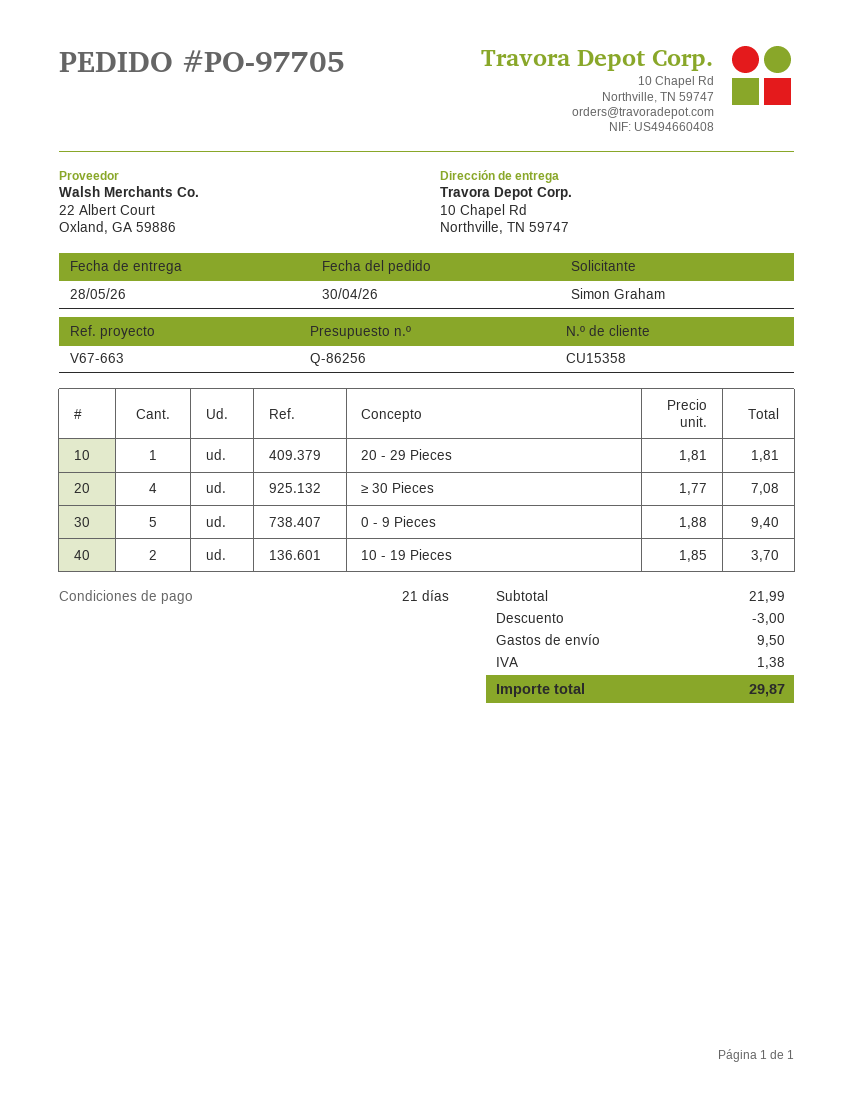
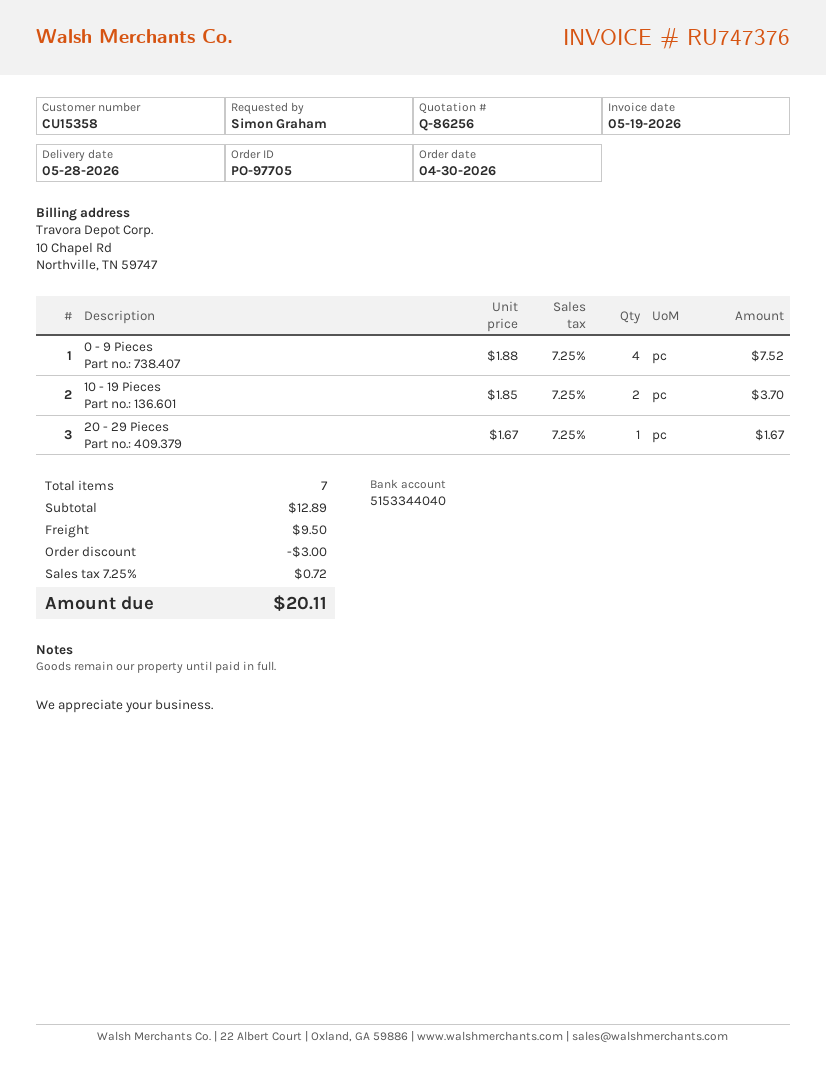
20 - 29 Pieces: 1 x 1.81 = 1.81 -> 1 x 1.67 = 1.67
≥ 30 Pieces: 4 x 1.77 = 7.08 -> none
0 - 9 Pieces: 5 x 1.88 = 9.40 -> 4 x 1.88 = 7.52
subtotal: 21.99 -> 12.89
tax: 1.38 -> 0.72
total: 29.87 -> 20.11

